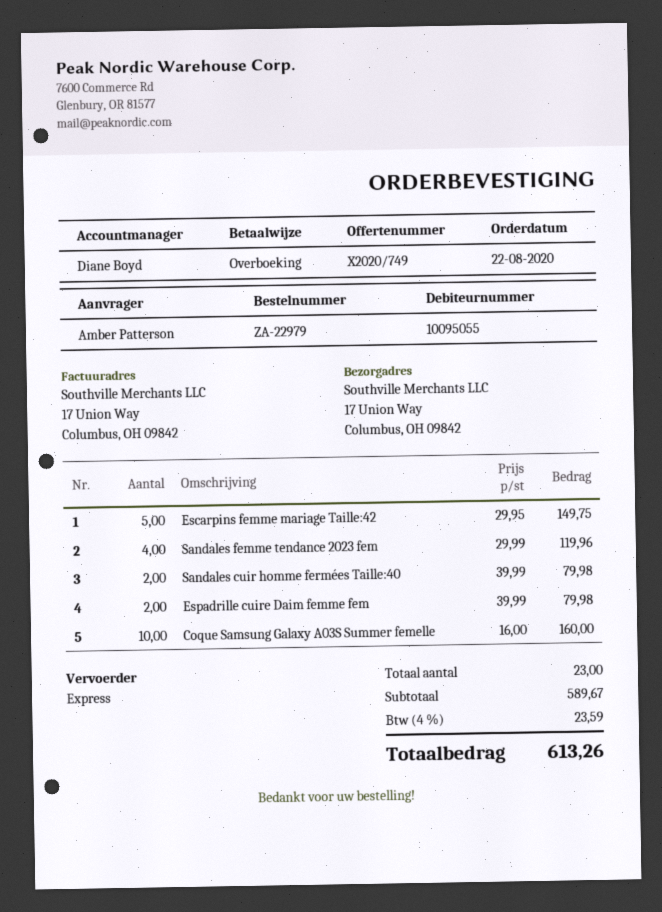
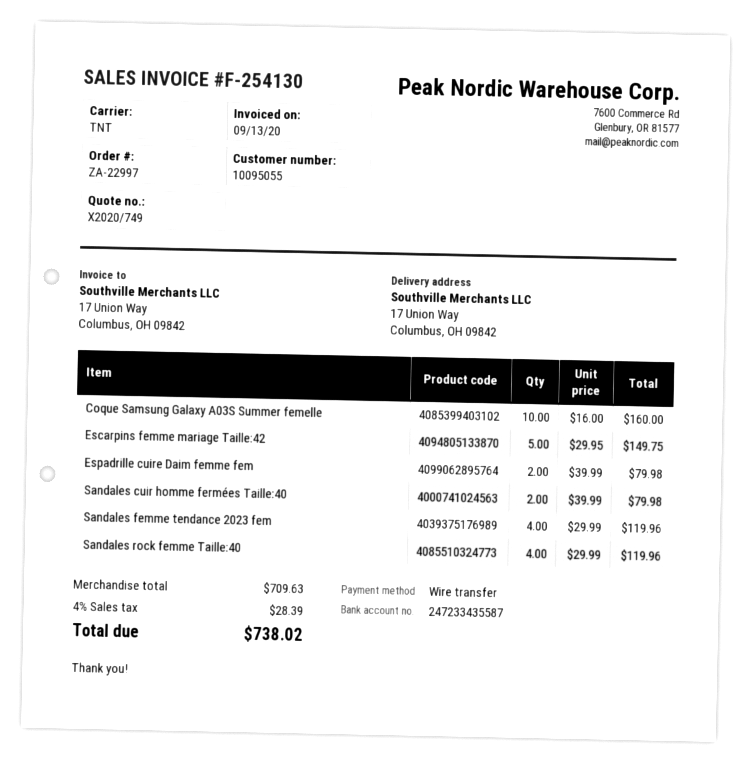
order number: ZA-22979 -> ZA-22997
shipping method: express -> TNT
Sandales rock femme Taille:40: none -> 4 x 29.99 = 119.96
subtotal: 589.67 -> 709.63
tax: 4% = 23.59 -> 4% = 28.39
total: 613.26 -> 738.02

